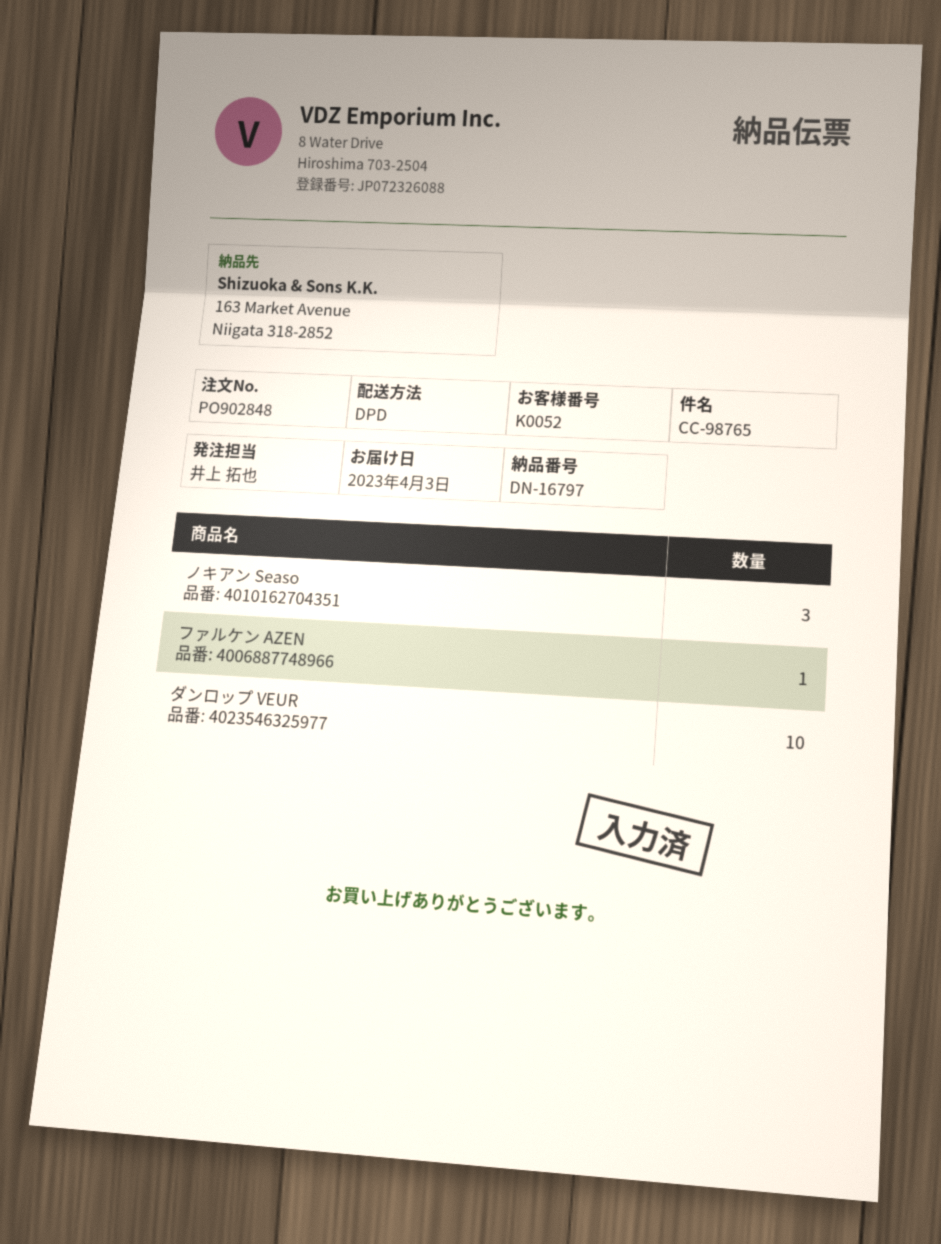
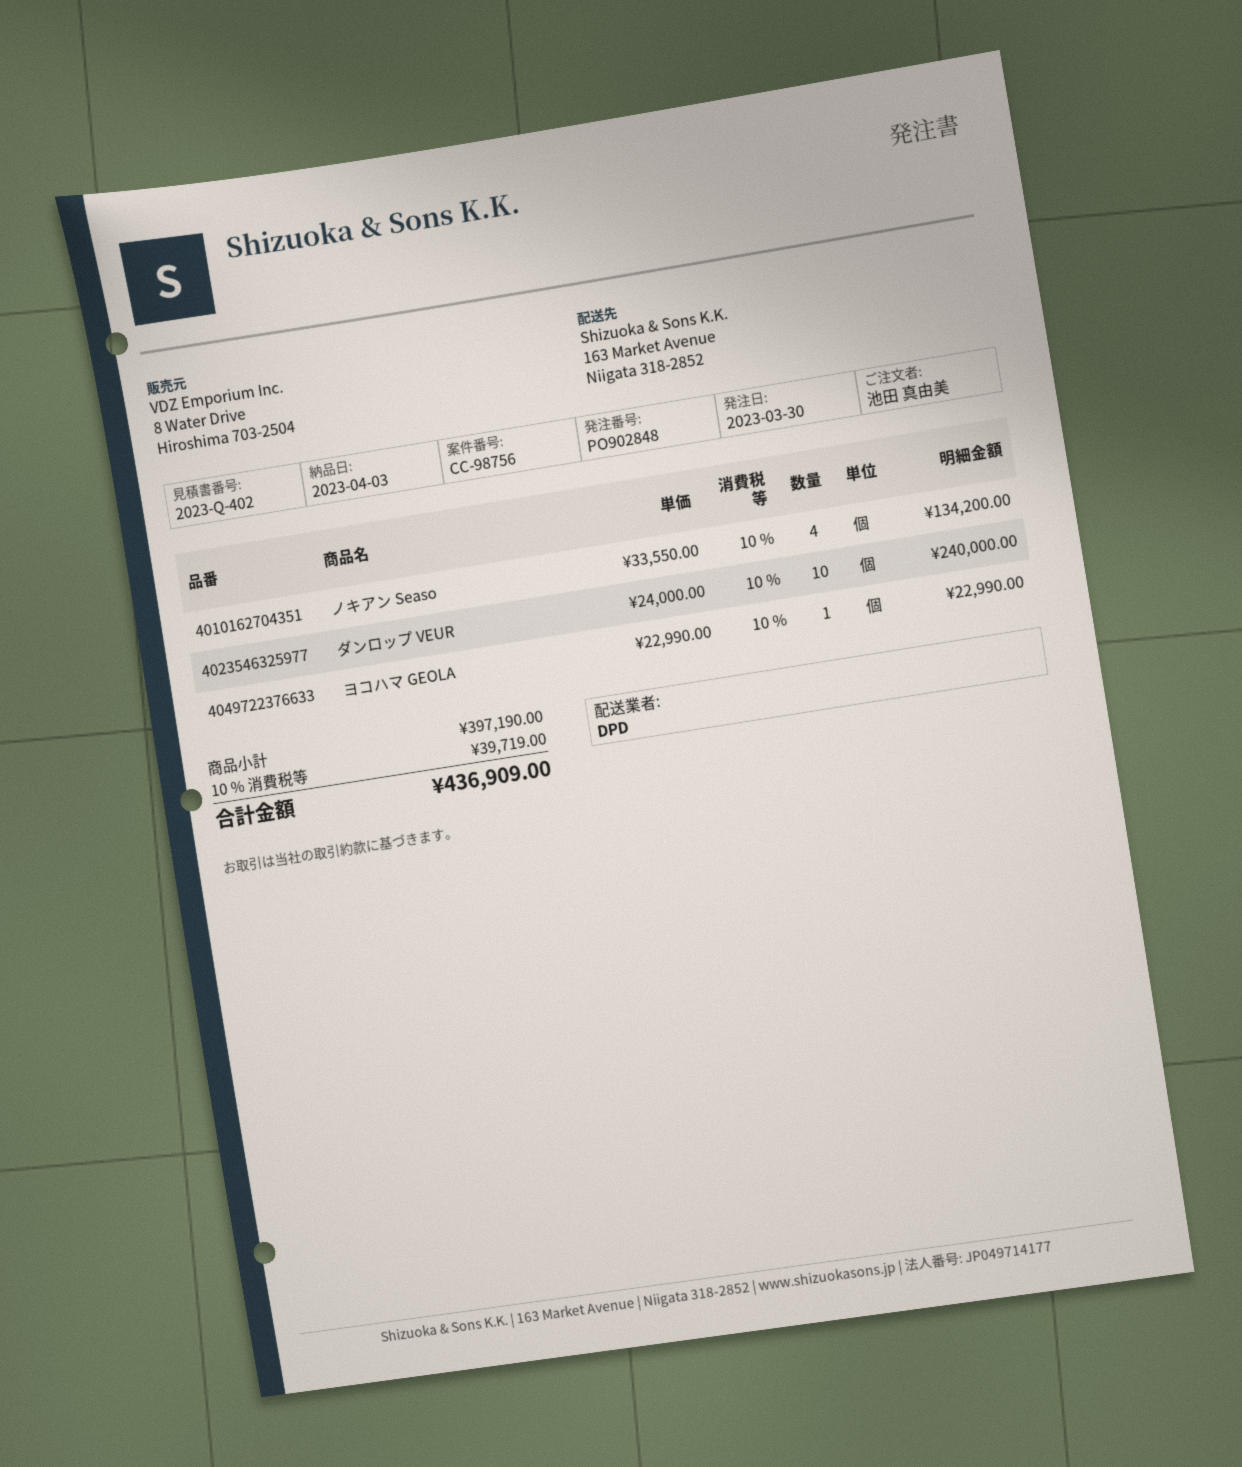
reference: CC-98765 -> CC-98756
ordered by: 井上 拓也 -> 池田 真由美
ノキアン Seaso: 3 -> 4
ファルケン AZEN: 1 -> none
ヨコハマ GEOLA: none -> 1

